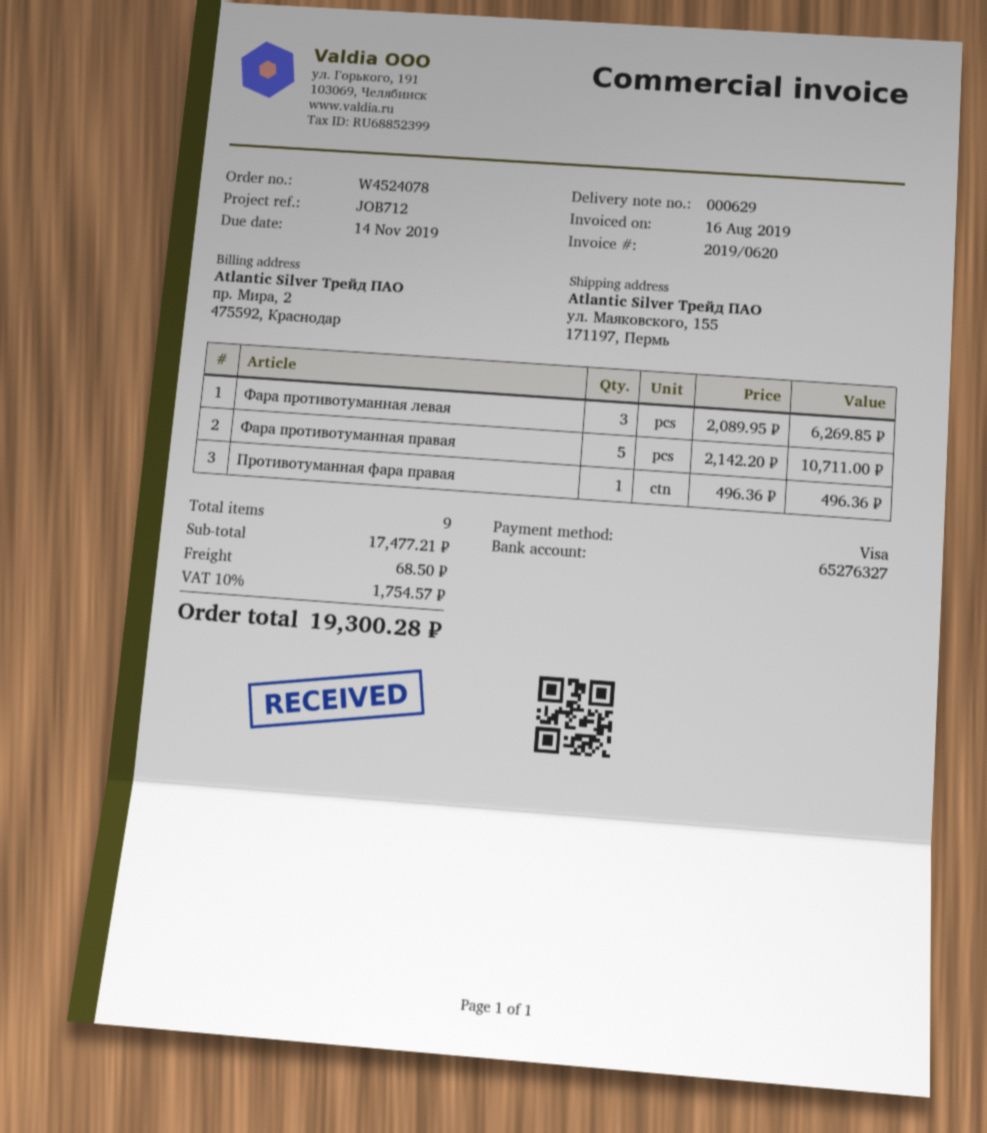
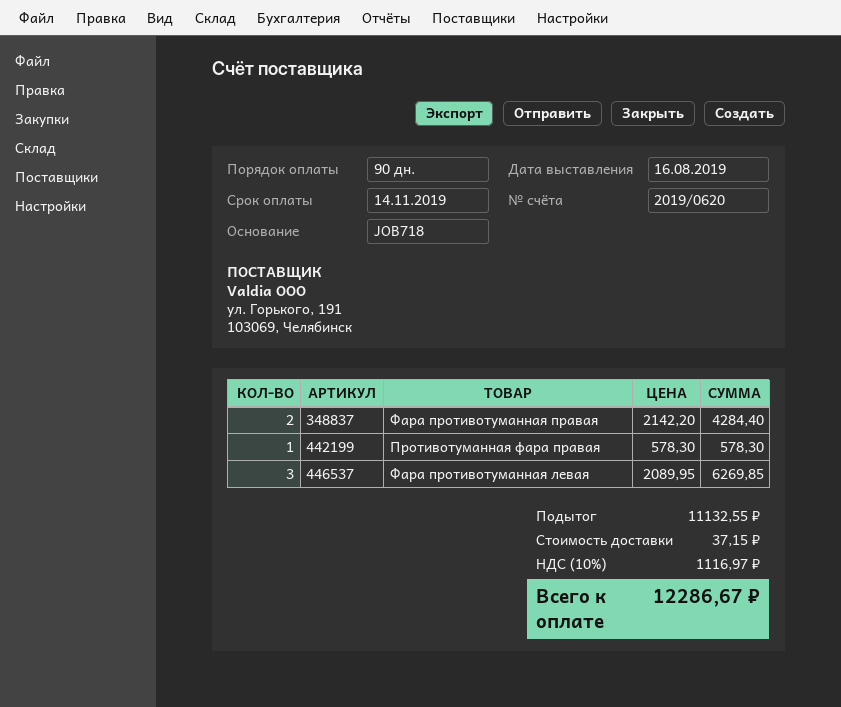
reference: JOB712 -> JOB718
Фара противотуманная правая: 5 x 2142.20 = 10711.00 -> 2 x 2142.20 = 4284.40
Противотуманная фара правая: 1 x 496.36 = 496.36 -> 1 x 578.30 = 578.30
subtotal: 17477.21 -> 11132.55
shipping: 68.50 -> 37.15
tax: 10% = 1754.57 -> 10% = 1116.97
total: 19300.28 -> 12286.67

